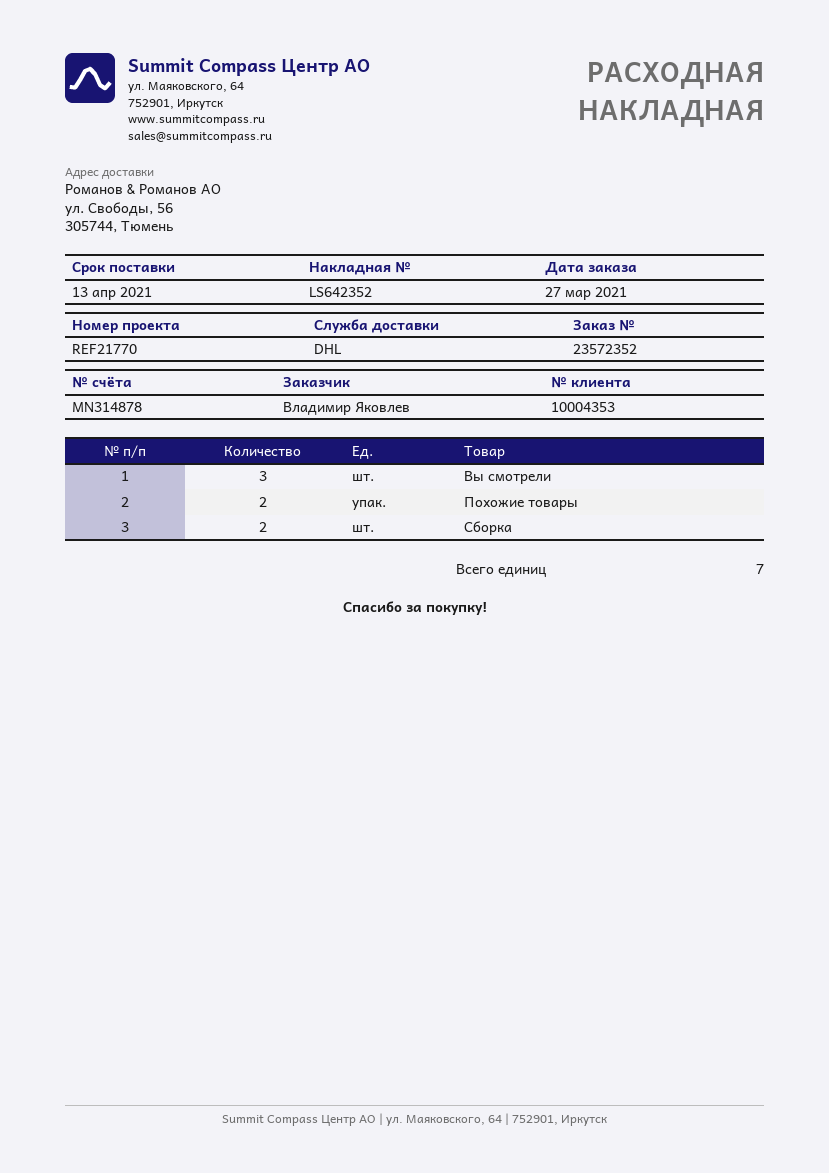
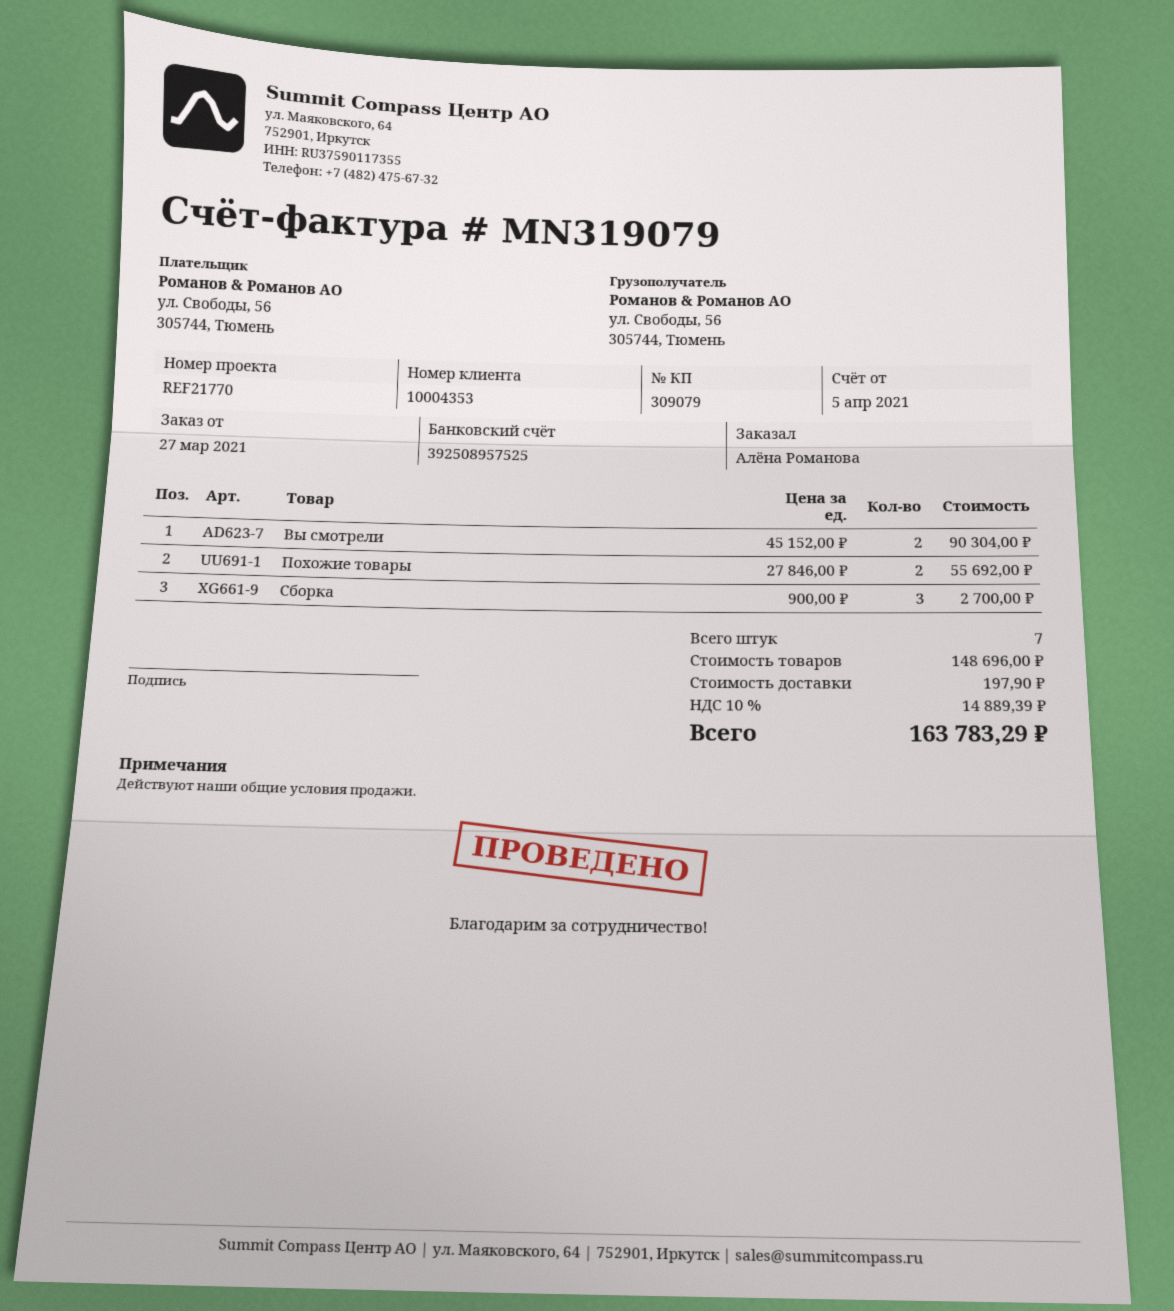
invoice number: MN314878 -> MN319079
ordered by: Владимир Яковлев -> Алёна Романова
Вы смотрели: 3 -> 2
Сборка: 2 -> 3

